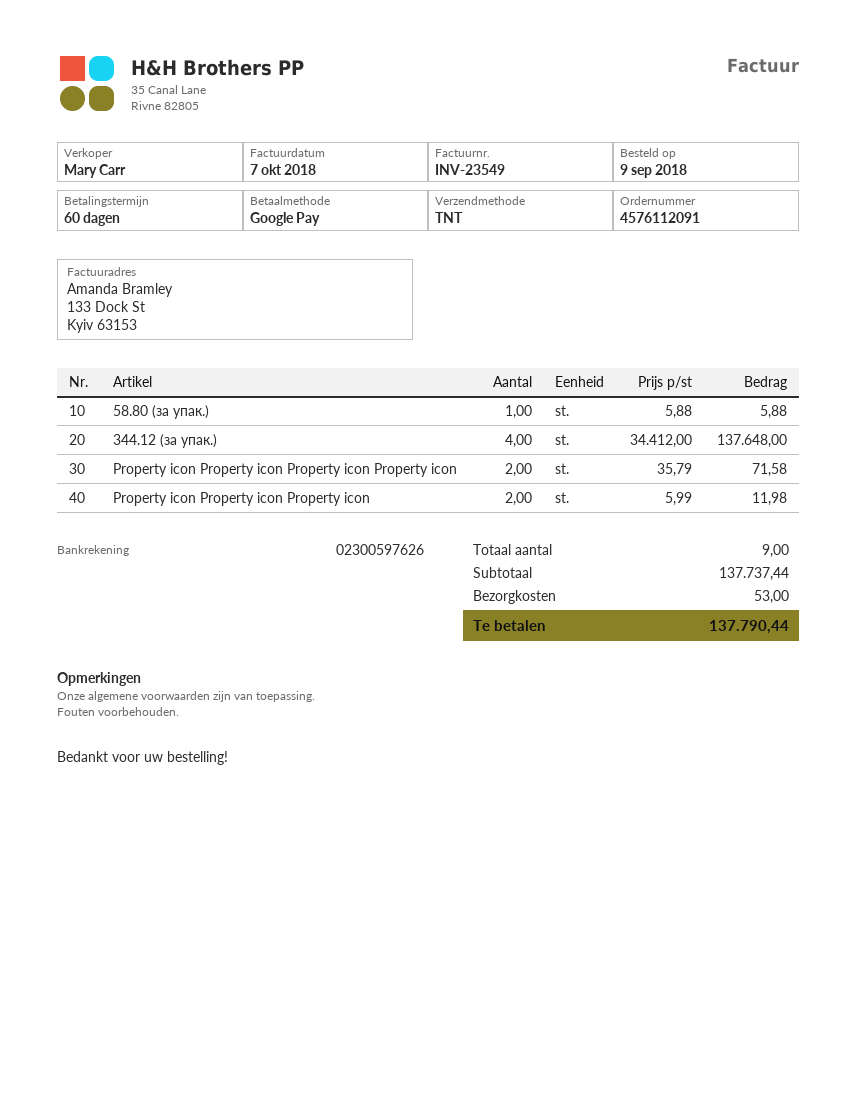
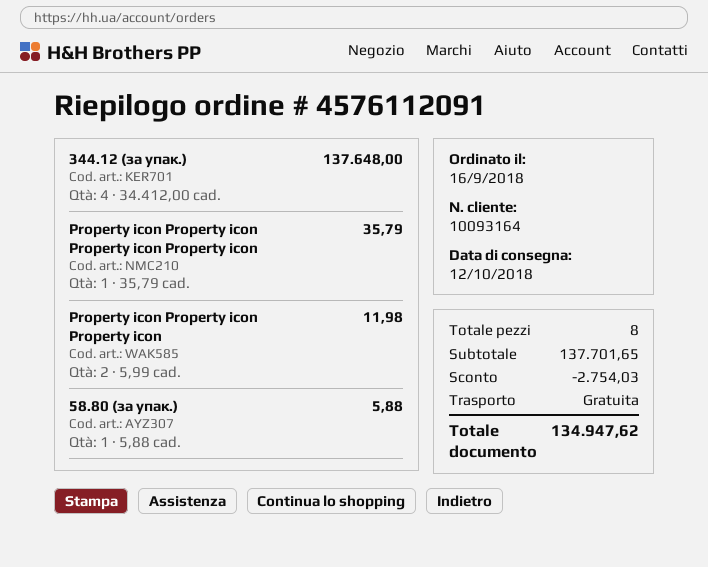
order date: 2018-09-09 -> 2018-09-16
Property icon Property icon Property icon Property icon: 2 x 35.79 = 71.58 -> 1 x 35.79 = 35.79
total quantity: 9 -> 8
subtotal: 137737.44 -> 137701.65
discount: none -> 2754.03
shipping: 53.00 -> 0.00
total: 137790.44 -> 134947.62

